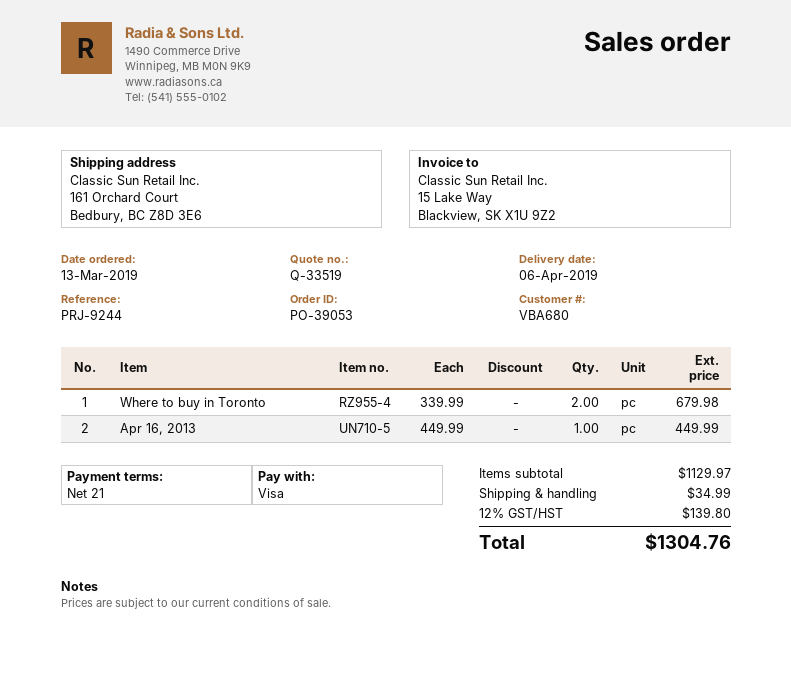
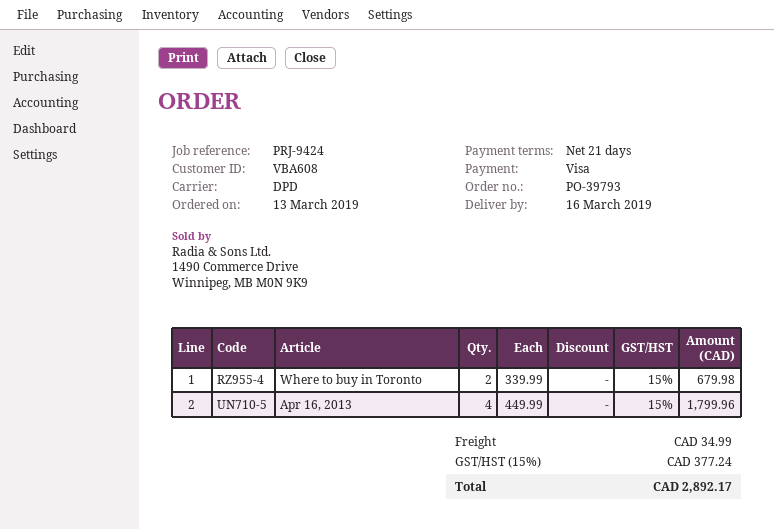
order number: PO-39053 -> PO-39793
delivery date: 2019-04-06 -> 2019-03-16
customer number: VBA680 -> VBA608
reference: PRJ-9244 -> PRJ-9424
Apr 16, 2013: 1 x 449.99 = 449.99 -> 4 x 449.99 = 1799.96
tax: 12% = 139.80 -> 15% = 377.24
total: 1304.76 -> 2892.17

